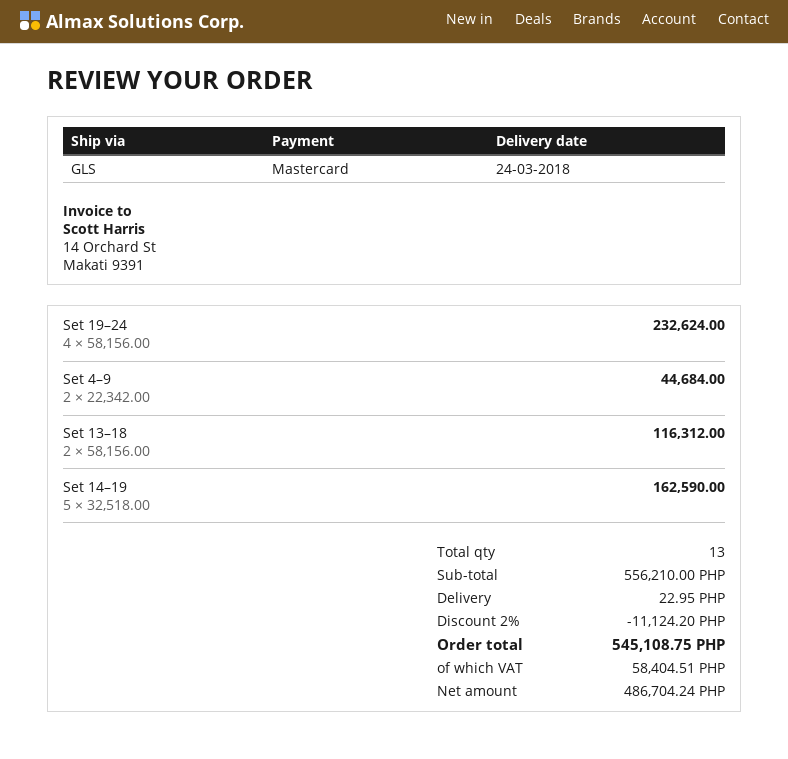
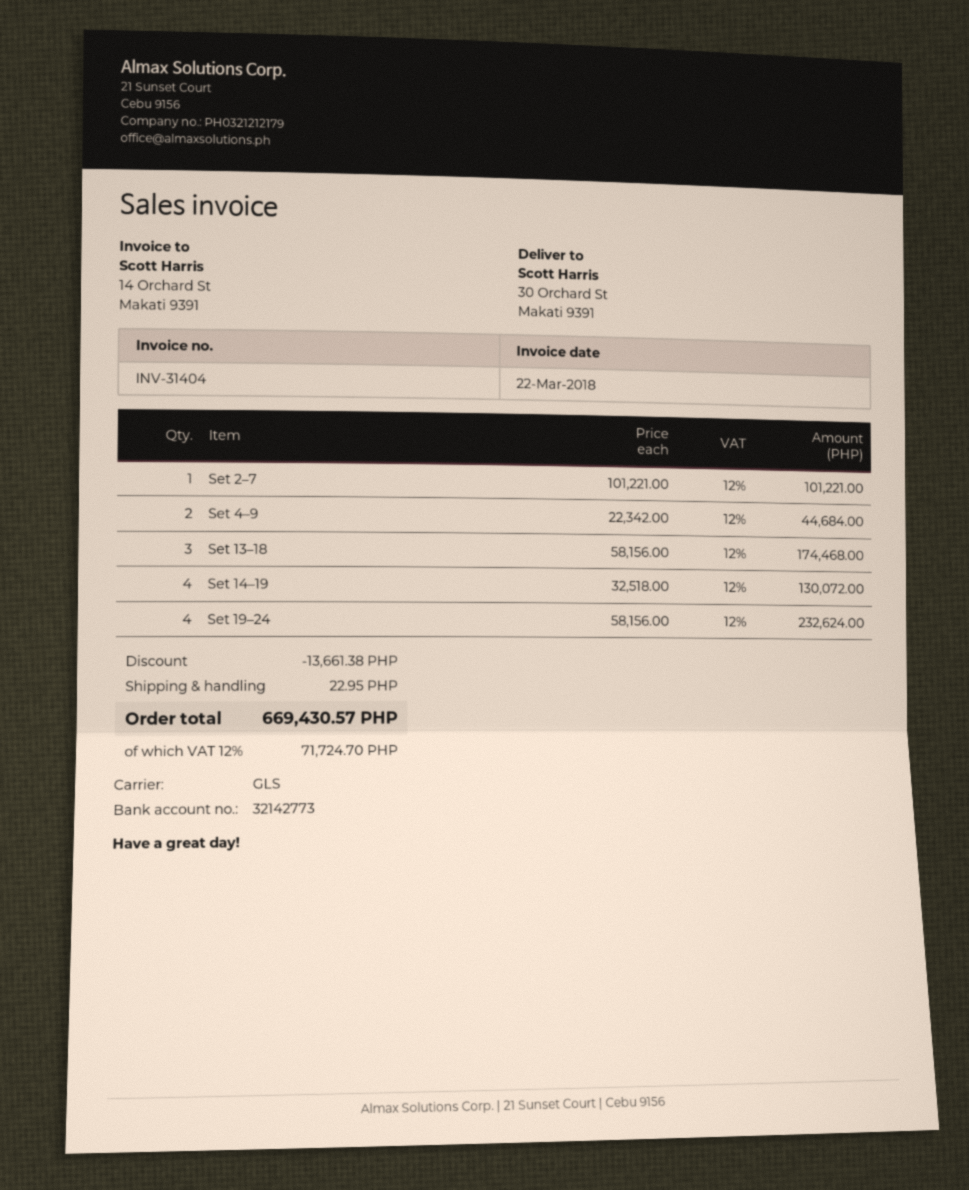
Set 13–18: 2 x 58156.00 = 116312.00 -> 3 x 58156.00 = 174468.00
Set 14–19: 5 x 32518.00 = 162590.00 -> 4 x 32518.00 = 130072.00
Set 2–7: none -> 1 x 101221.00 = 101221.00
discount: 11124.20 -> 13661.38
tax: 58404.51 -> 71724.70
total: 545108.75 -> 669430.57

